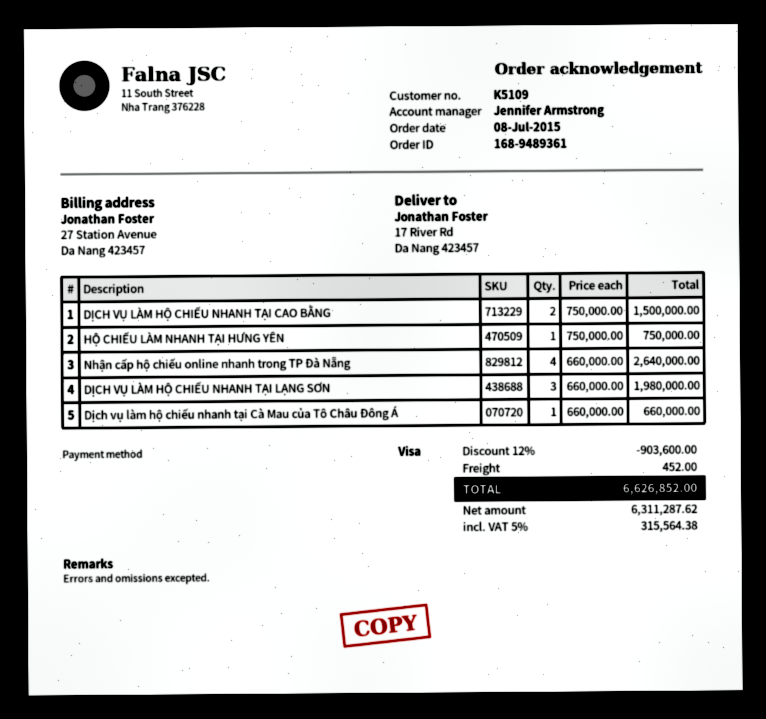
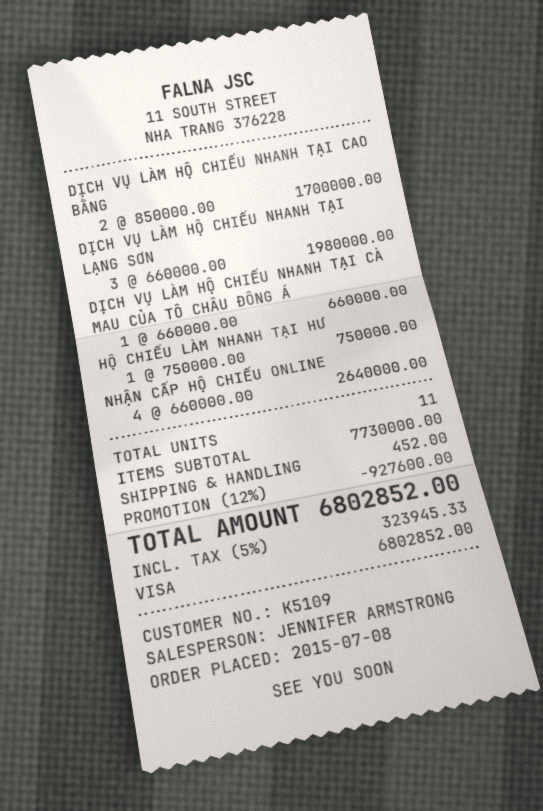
DỊCH VỤ LÀM HỘ CHIẾU NHANH TẠI CAO BẰNG: 2 x 750000.00 = 1500000.00 -> 2 x 850000.00 = 1700000.00
discount: 12% = 903600.00 -> 12% = 927600.00
tax: 5% = 315564.38 -> 5% = 323945.33
total: 6626852.00 -> 6802852.00

